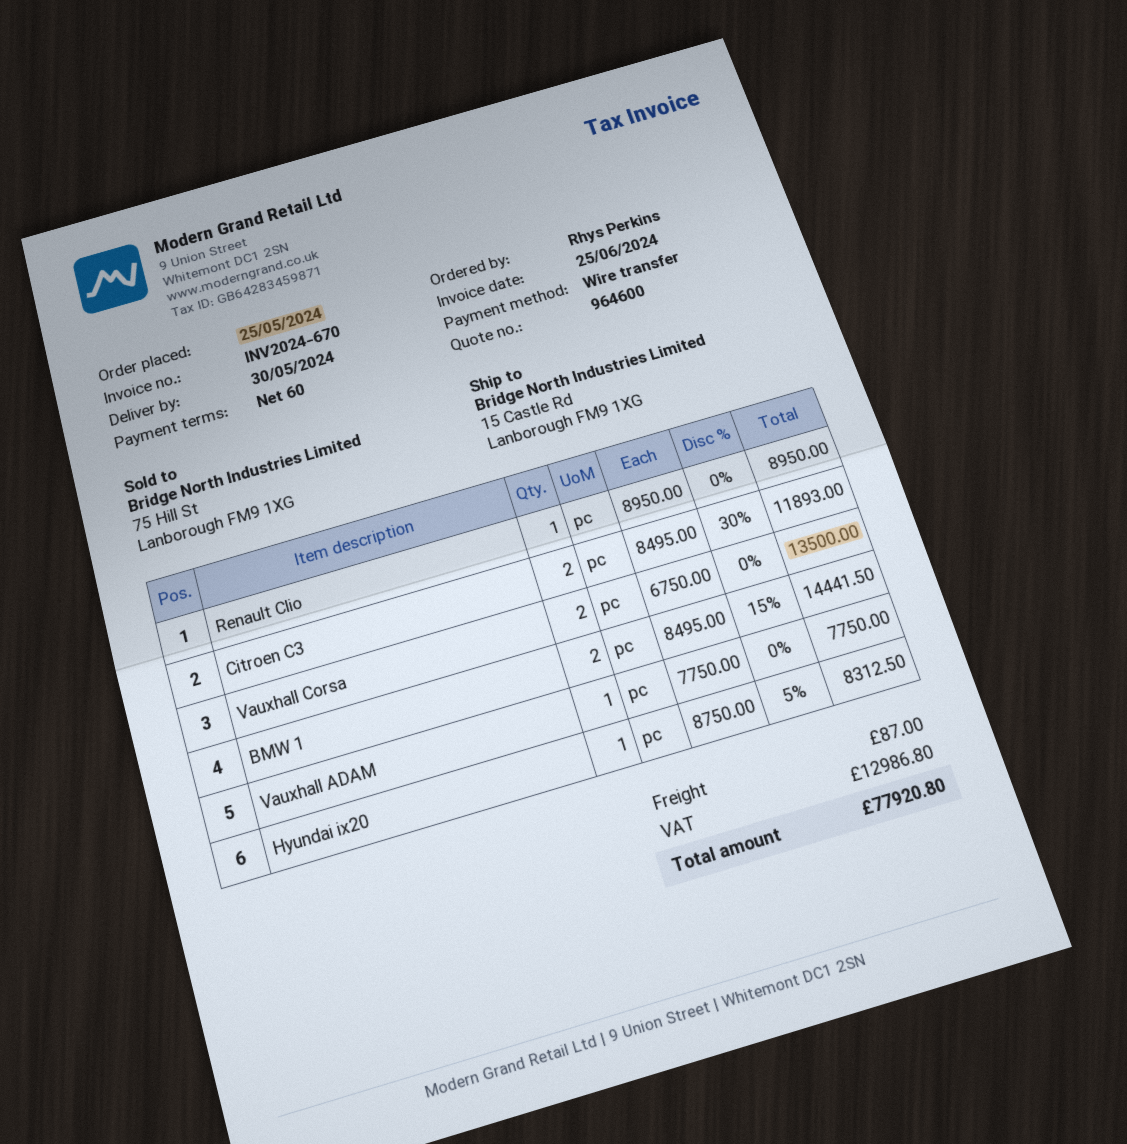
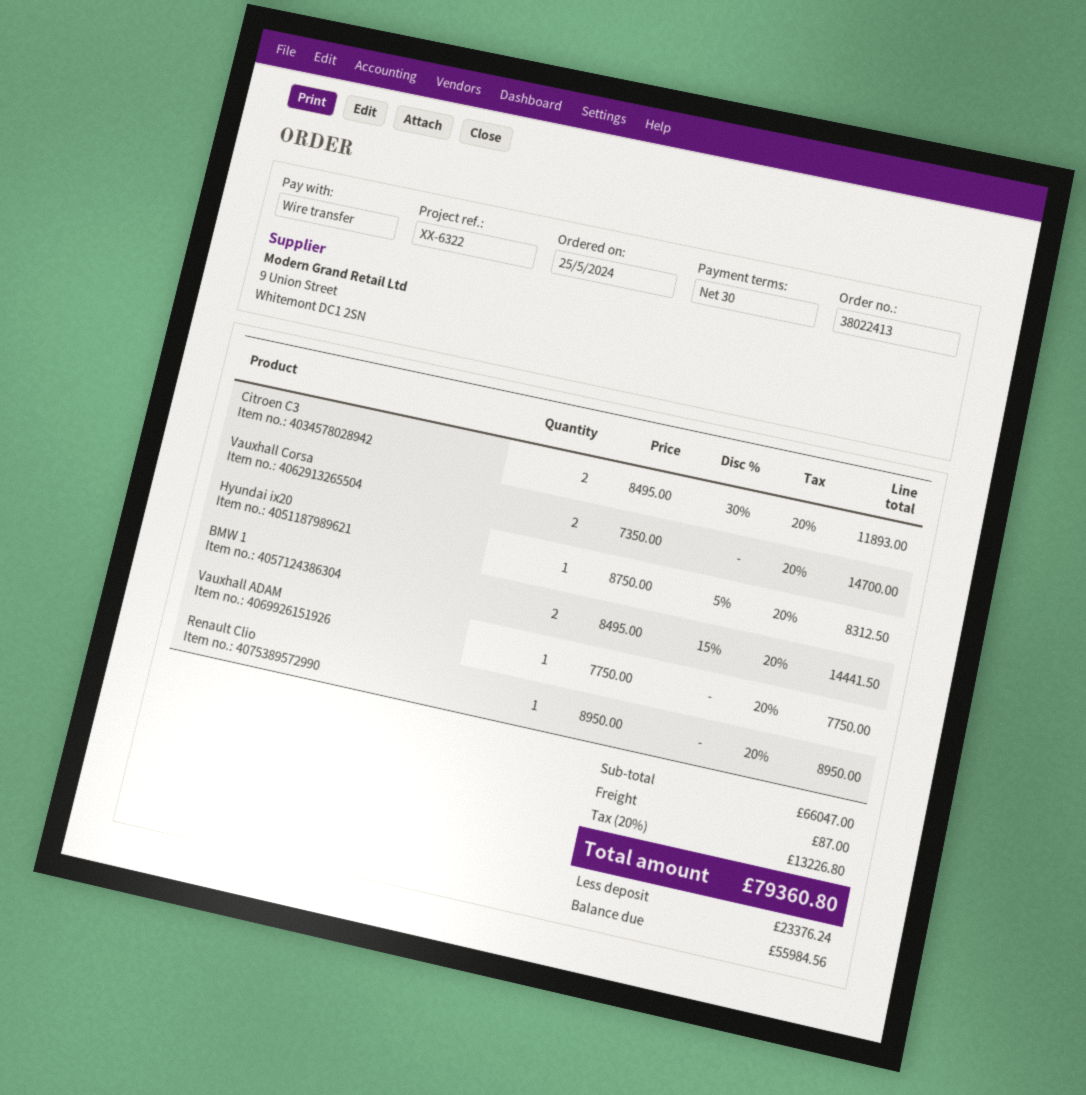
payment terms: 60 days -> 30 days
Vauxhall Corsa: 2 x 6750.00 = 13500.00 -> 2 x 7350.00 = 14700.00
tax: 12986.80 -> 13226.80
total: 77920.80 -> 79360.80

